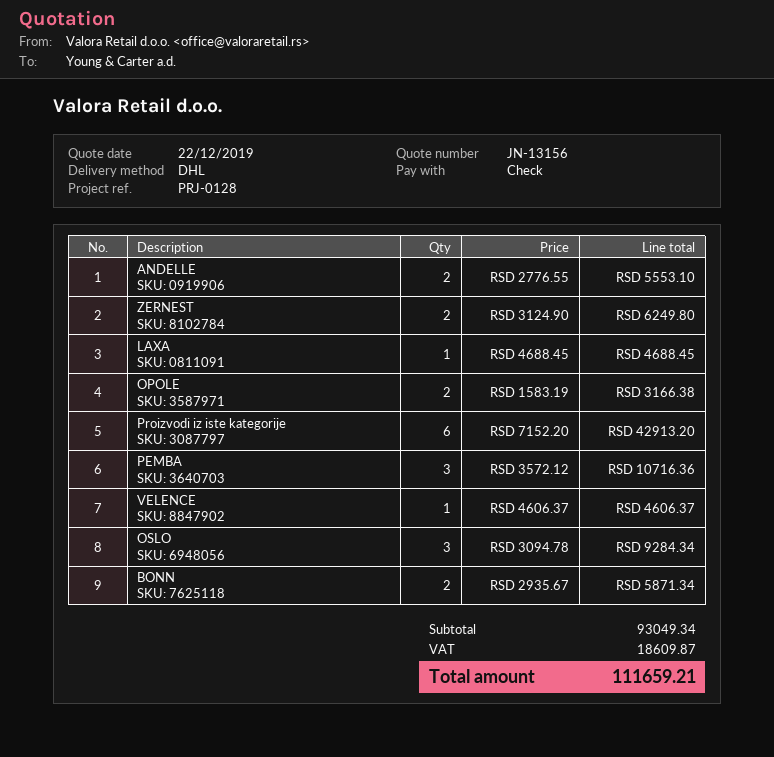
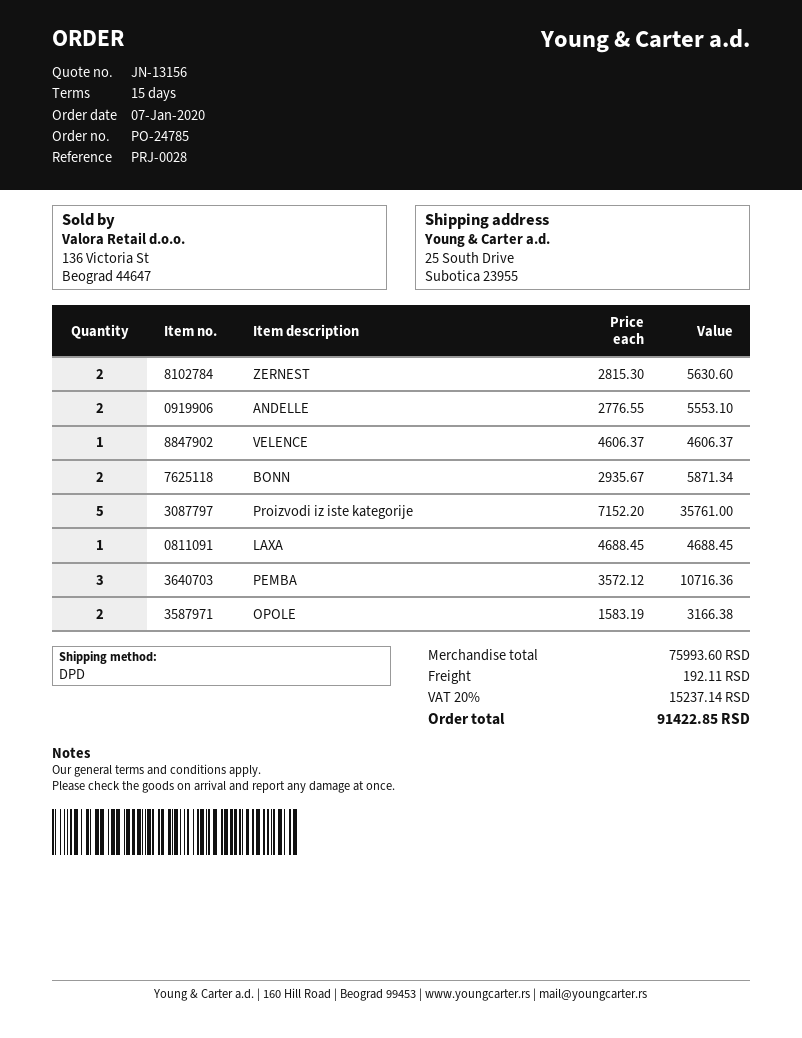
reference: PRJ-0128 -> PRJ-0028
shipping method: DHL -> DPD
ZERNEST: 2 x 3124.90 = 6249.80 -> 2 x 2815.30 = 5630.60
Proizvodi iz iste kategorije: 6 x 7152.20 = 42913.20 -> 5 x 7152.20 = 35761.00
OSLO: 3 x 3094.78 = 9284.34 -> none
subtotal: 93049.34 -> 75993.60
shipping: none -> 192.11
tax: 18609.87 -> 15237.14
total: 111659.21 -> 91422.85

